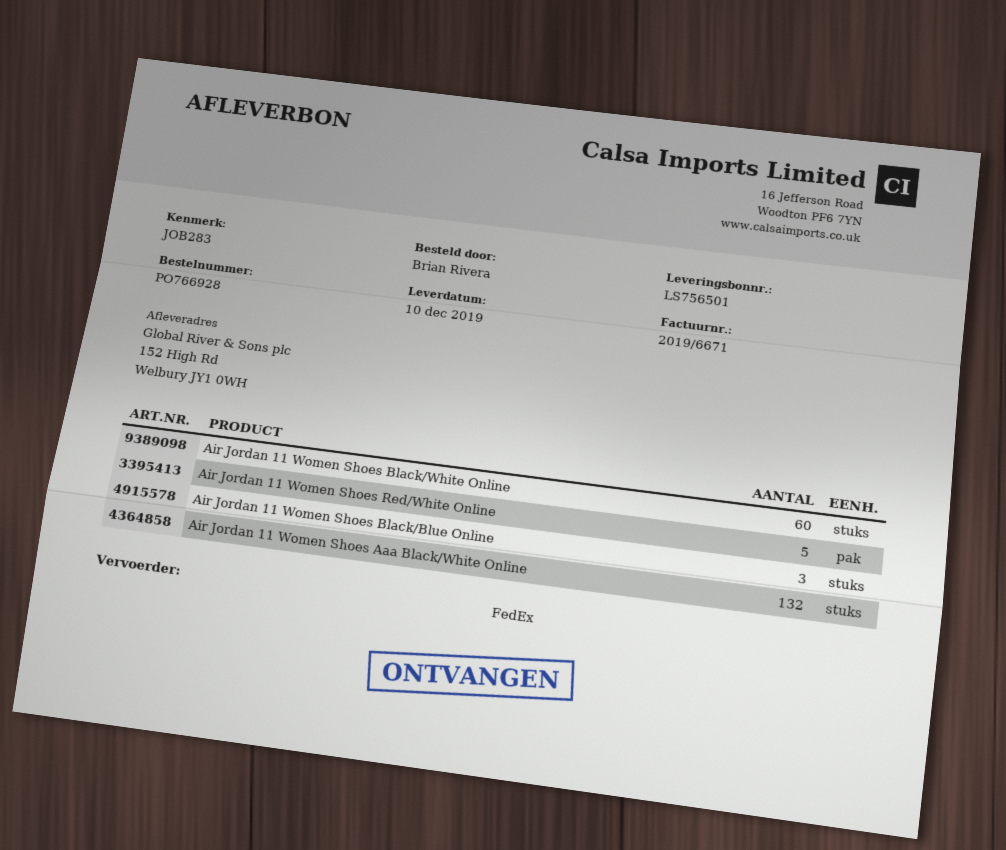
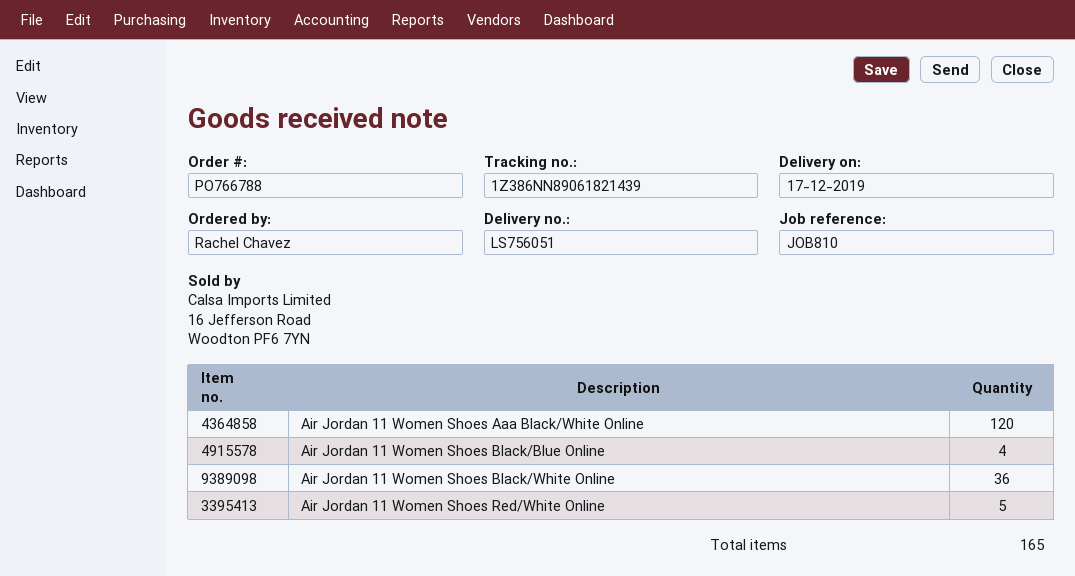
order number: PO766928 -> PO766788
delivery note number: LS756501 -> LS756051
delivery date: 2019-12-10 -> 2019-12-17
reference: JOB283 -> JOB810
ordered by: Brian Rivera -> Rachel Chavez
Air Jordan 11 Women Shoes Black/White Online: 60 -> 36
Air Jordan 11 Women Shoes Black/Blue Online: 3 -> 4
Air Jordan 11 Women Shoes Aaa Black/White Online: 132 -> 120

